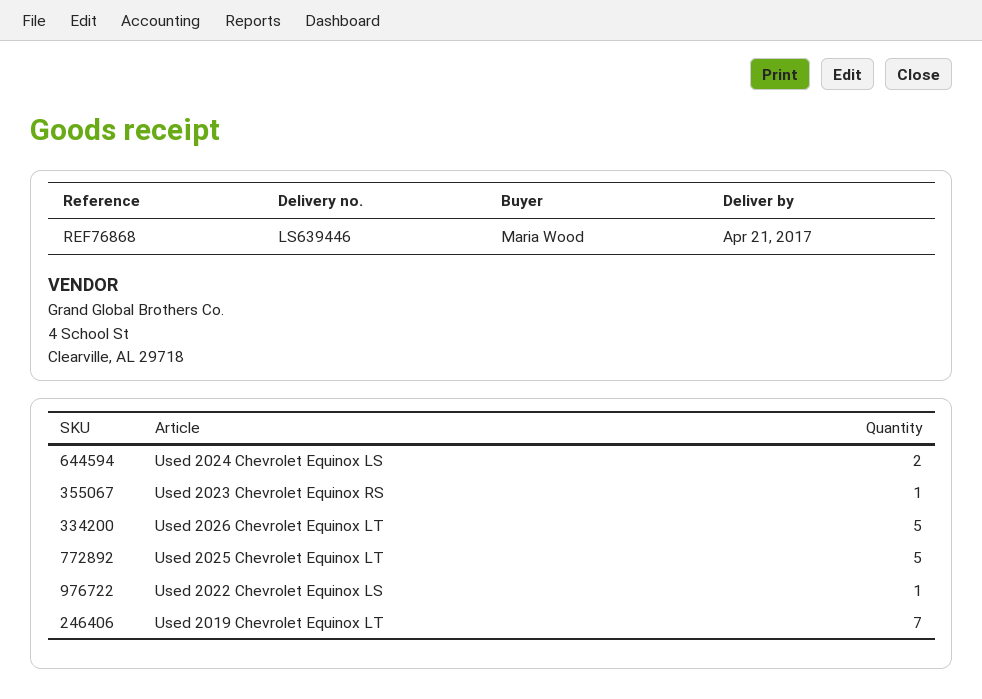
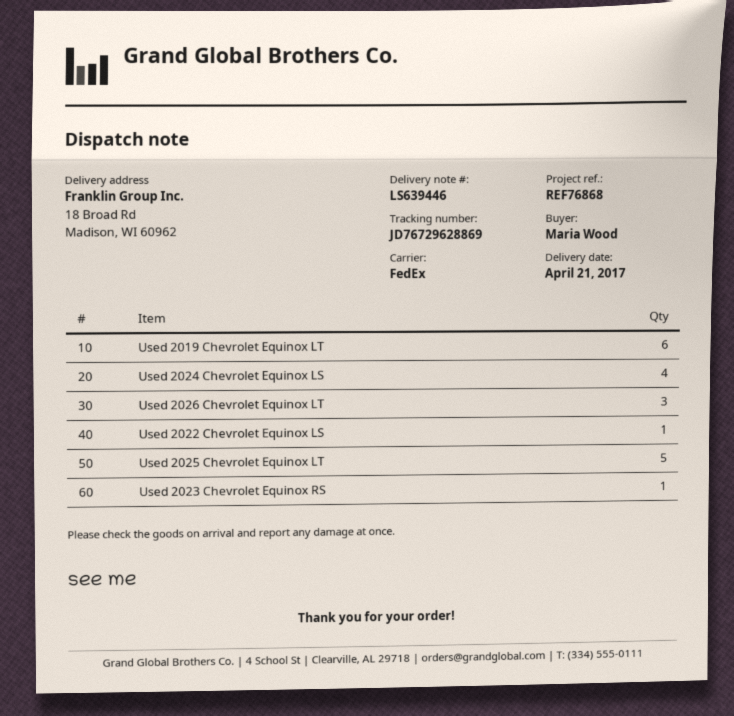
Used 2024 Chevrolet Equinox LS: 2 -> 4
Used 2026 Chevrolet Equinox LT: 5 -> 3
Used 2019 Chevrolet Equinox LT: 7 -> 6

